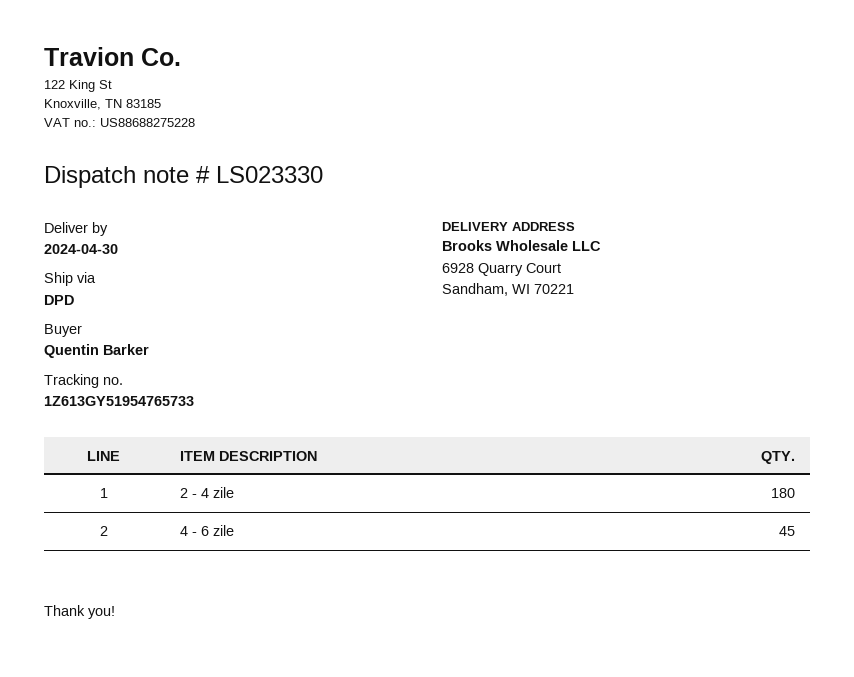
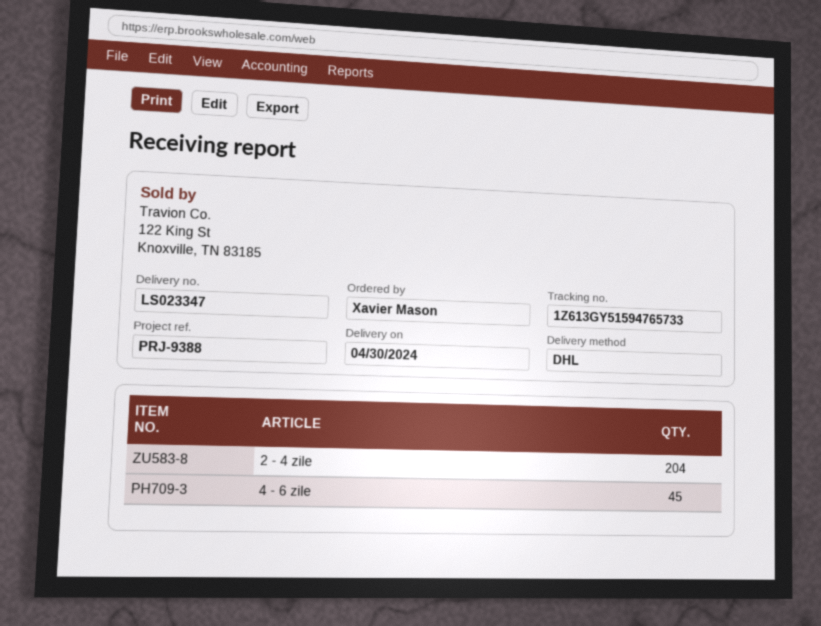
delivery note number: LS023330 -> LS023347
ordered by: Quentin Barker -> Xavier Mason
shipping method: DPD -> DHL
tracking number: 1Z613GY51954765733 -> 1Z613GY51594765733
2 - 4 zile: 180 -> 204

